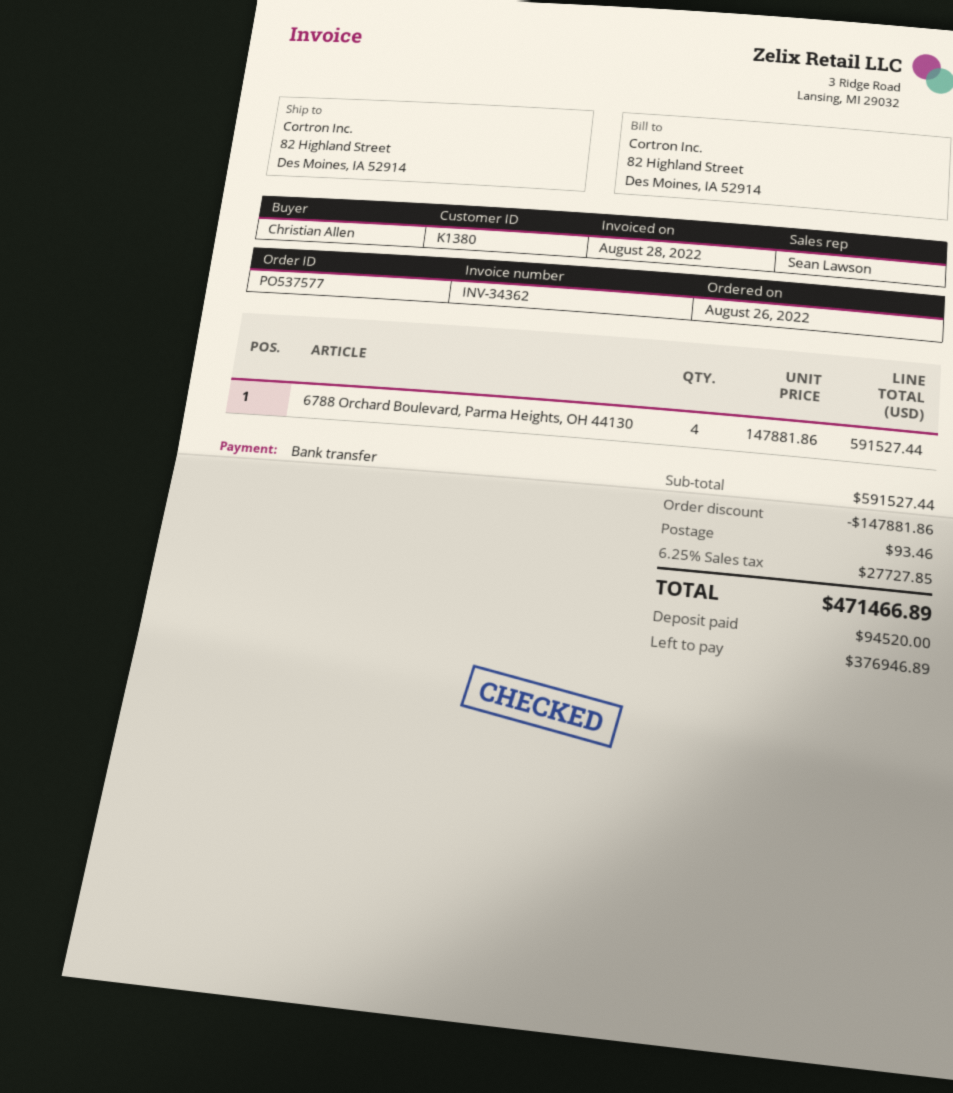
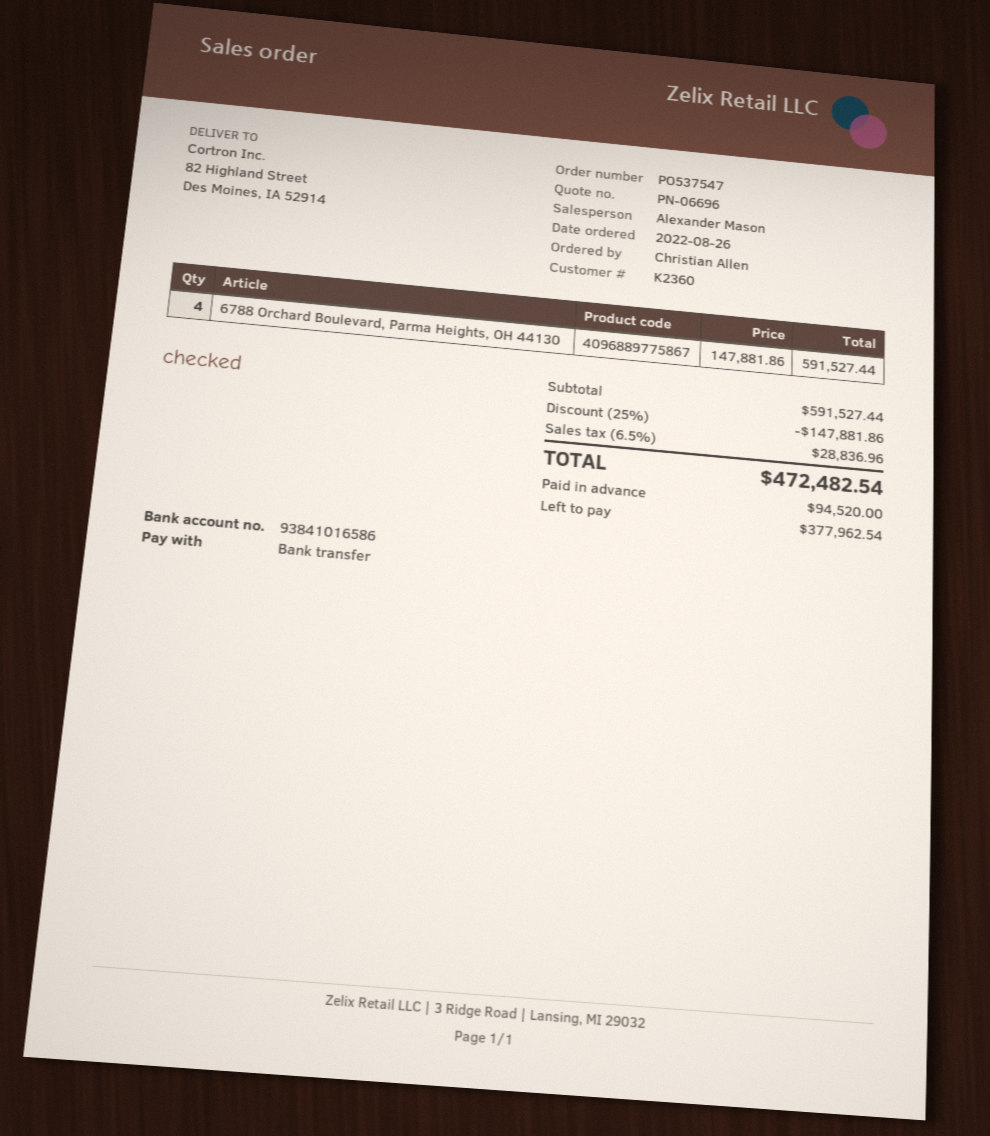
order number: PO537577 -> PO537547
customer number: K1380 -> K2360
sales rep: Sean Lawson -> Alexander Mason
shipping: 93.46 -> none
tax: 6.25% = 27727.85 -> 6.5% = 28836.96
total: 471466.89 -> 472482.54
balance: 376946.89 -> 377962.54

